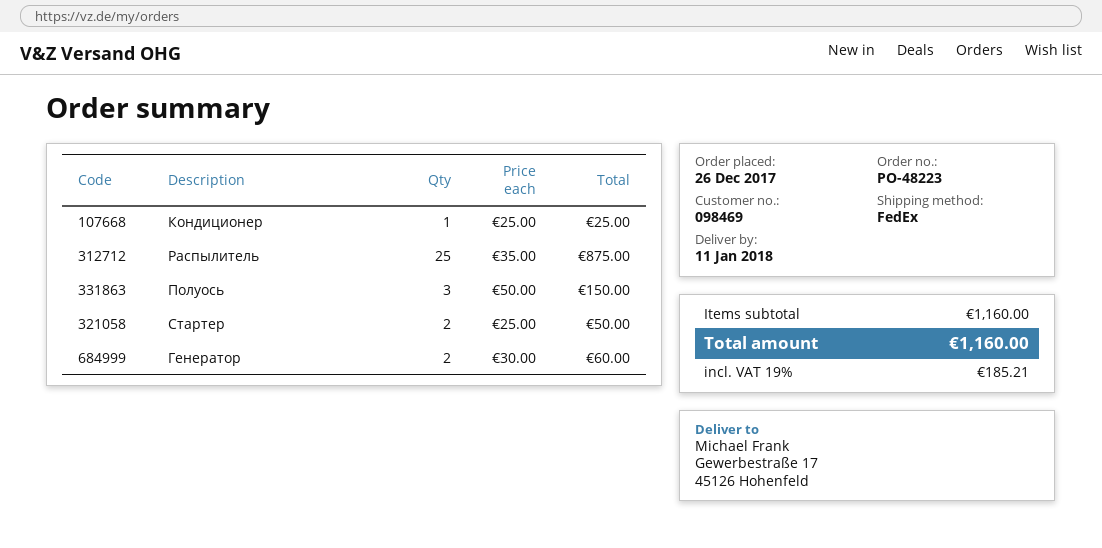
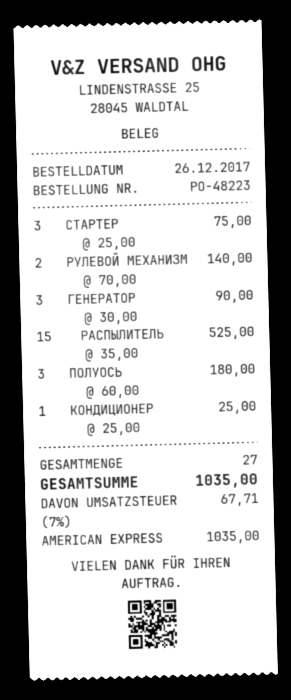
Распылитель: 25 x 35.00 = 875.00 -> 15 x 35.00 = 525.00
Полуось: 3 x 50.00 = 150.00 -> 3 x 60.00 = 180.00
Стартер: 2 x 25.00 = 50.00 -> 3 x 25.00 = 75.00
Генератор: 2 x 30.00 = 60.00 -> 3 x 30.00 = 90.00
РУЛЕВОЙ МЕХАНИЗМ: none -> 2 x 70.00 = 140.00
tax: 19% = 185.21 -> 7% = 67.71
total: 1160.00 -> 1035.00

